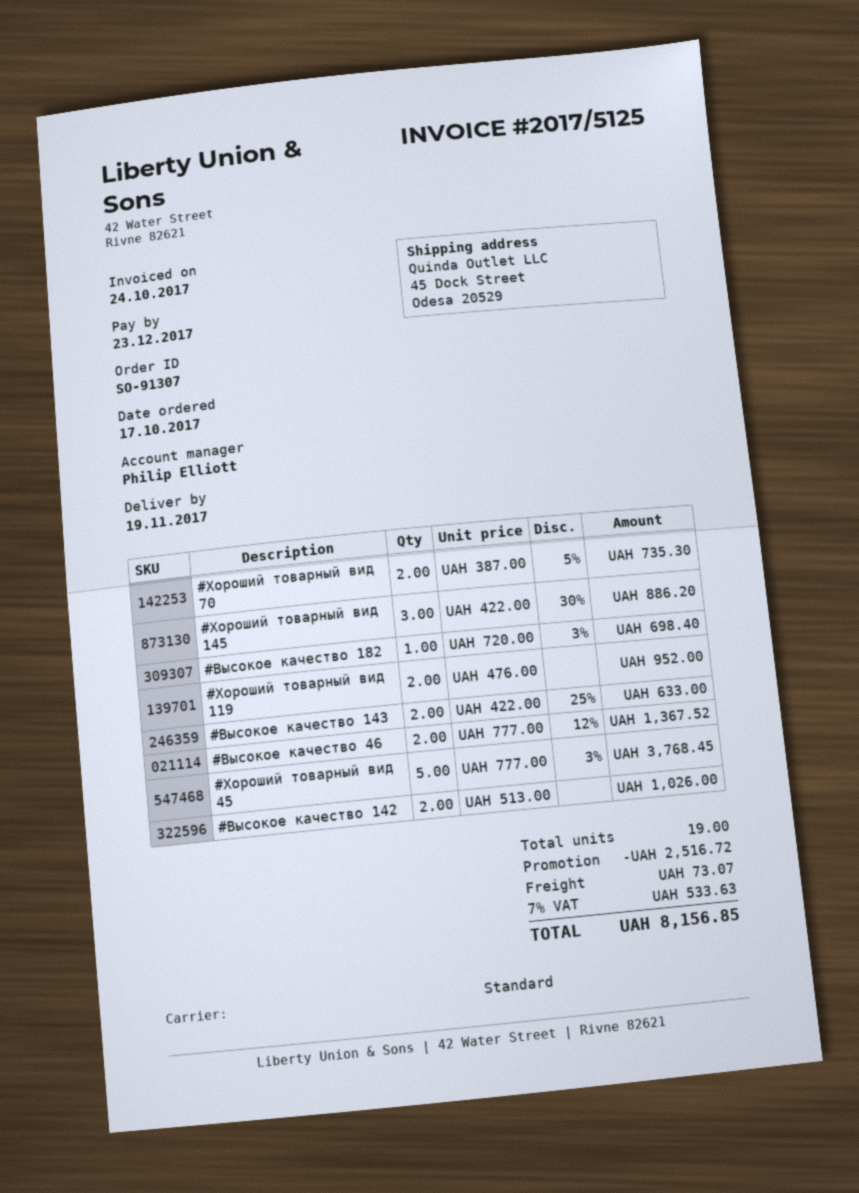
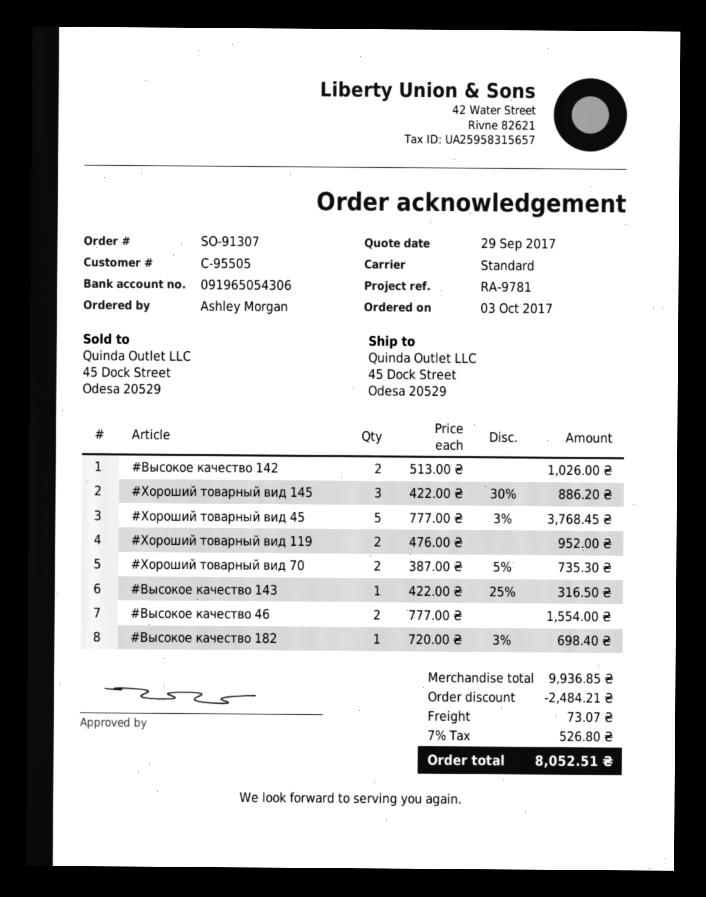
order date: 2017-10-17 -> 2017-10-03
#Высокое качество 143: 2 x 422.00 - 25% = 633.00 -> 1 x 422.00 - 25% = 316.50
#Высокое качество 46: 2 x 777.00 - 12% = 1367.52 -> 2 x 777.00 = 1554.00
discount: 2516.72 -> 2484.21
tax: 7% = 533.63 -> 7% = 526.80
total: 8156.85 -> 8052.51

